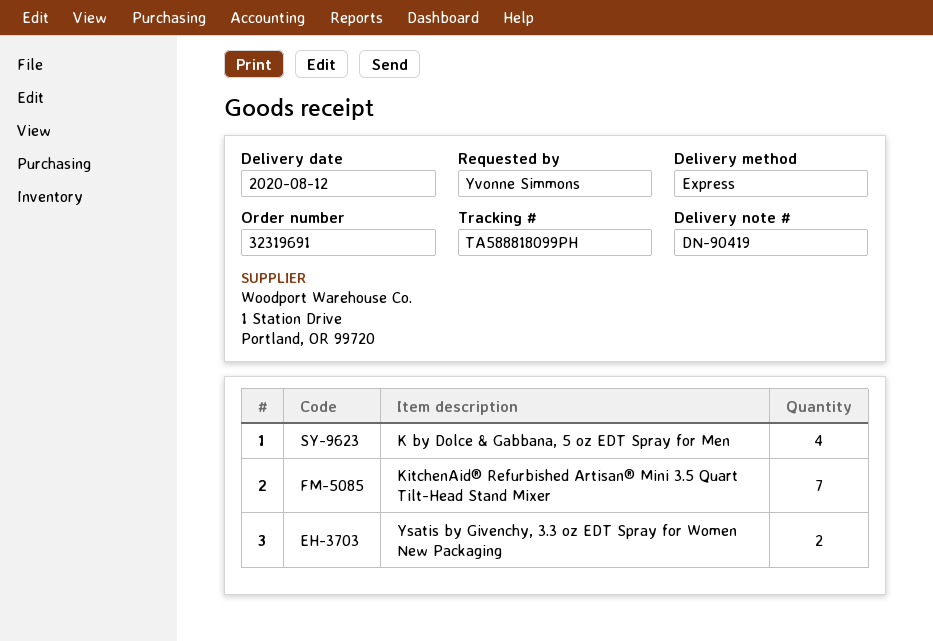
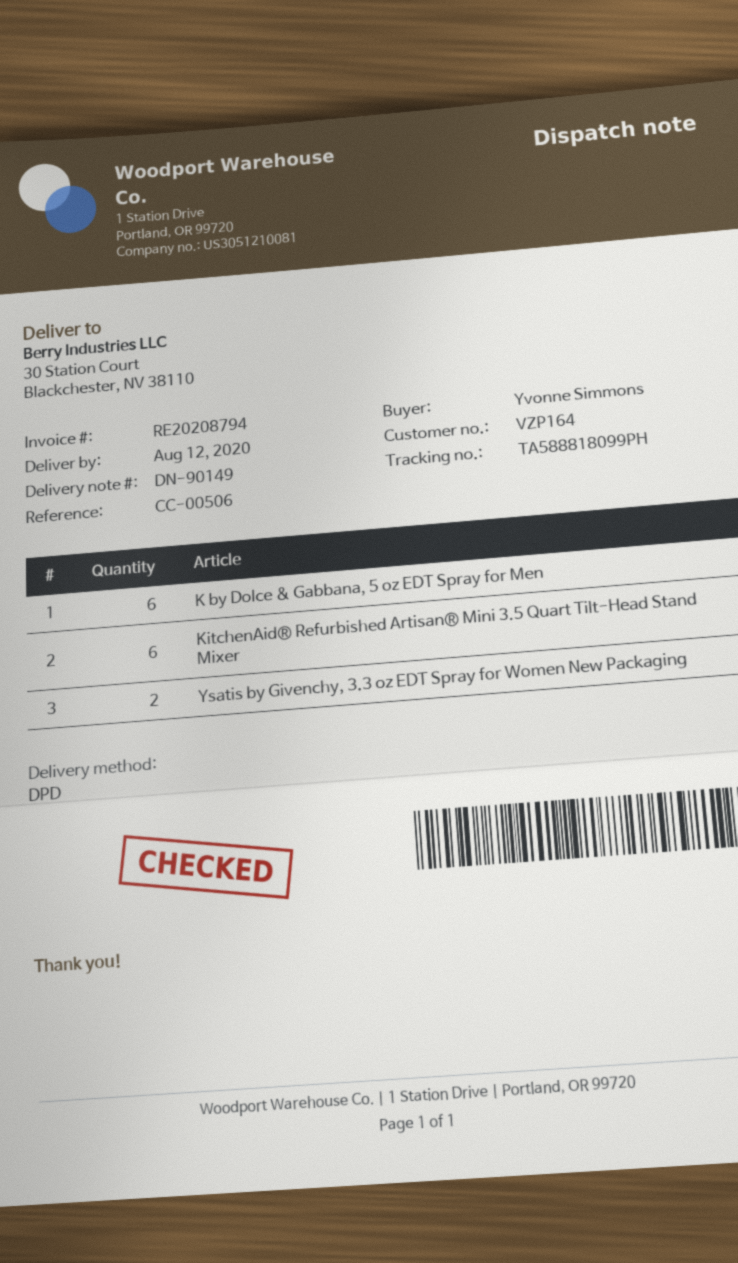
delivery note number: DN-90419 -> DN-90149
shipping method: express -> DPD
K by Dolce & Gabbana, 5 oz EDT Spray for Men: 4 -> 6
KitchenAid® Refurbished Artisan® Mini 3.5 Quart Tilt-Head Stand Mixer: 7 -> 6

